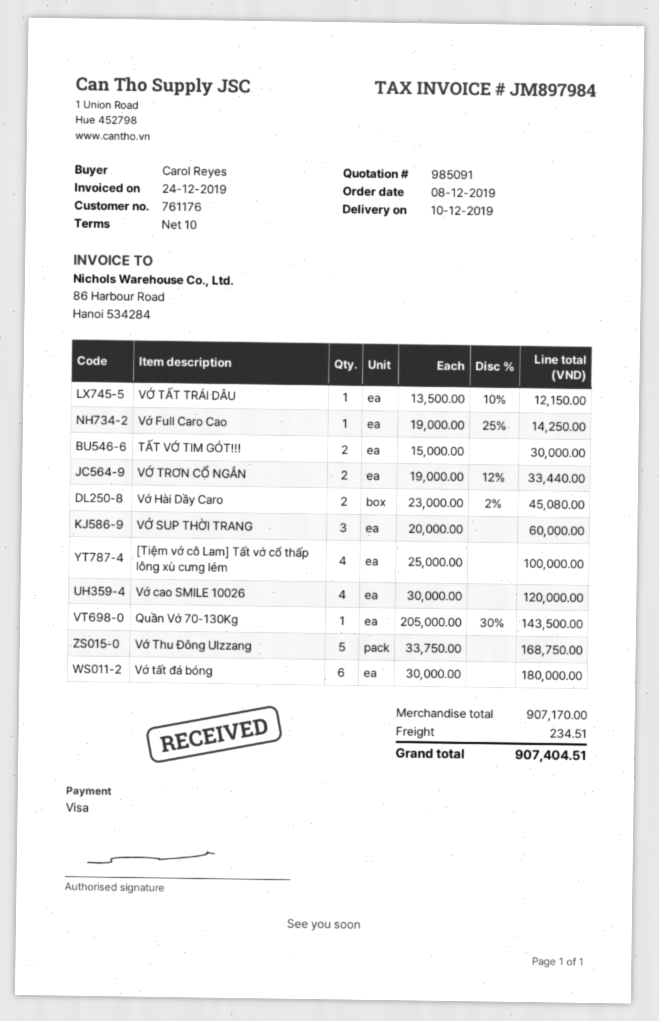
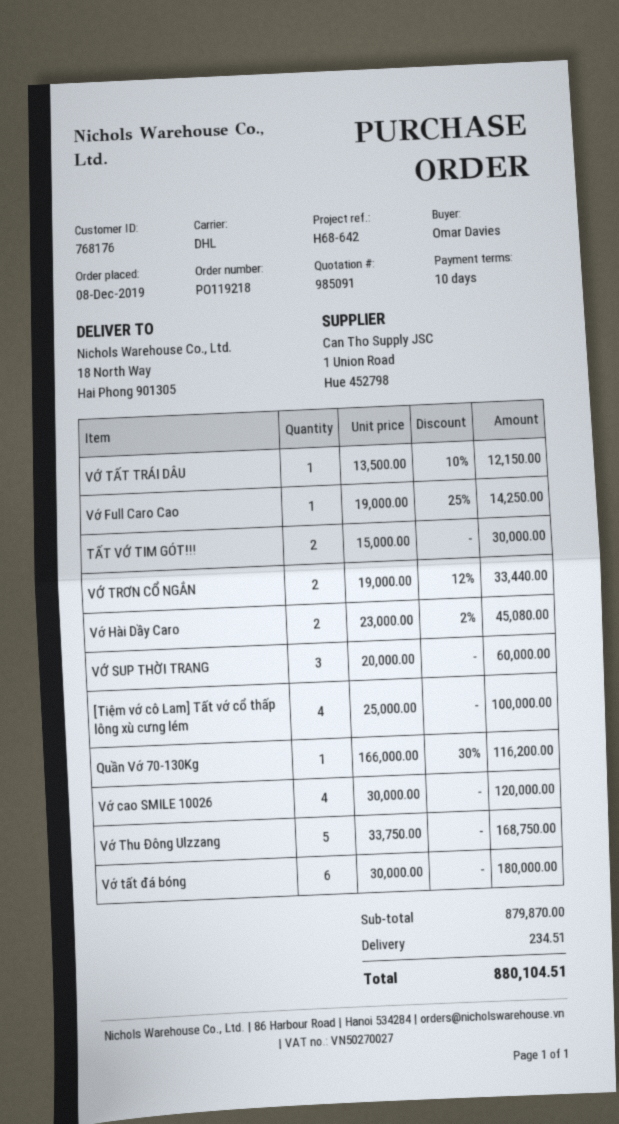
customer number: 761176 -> 768176
ordered by: Carol Reyes -> Omar Davies
Quần Vớ 70-130Kg: 1 x 205000.00 - 30% = 143500.00 -> 1 x 166000.00 - 30% = 116200.00
subtotal: 907170.00 -> 879870.00
total: 907404.51 -> 880104.51

